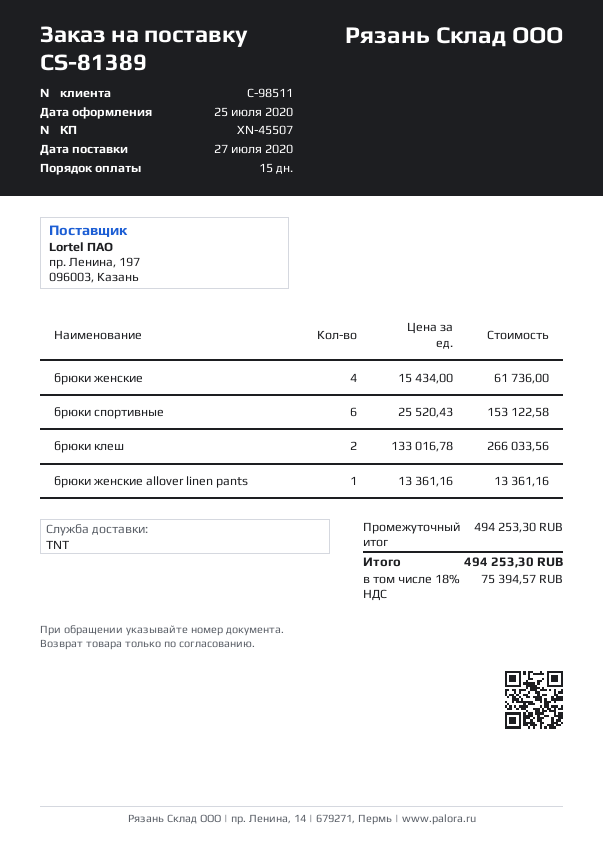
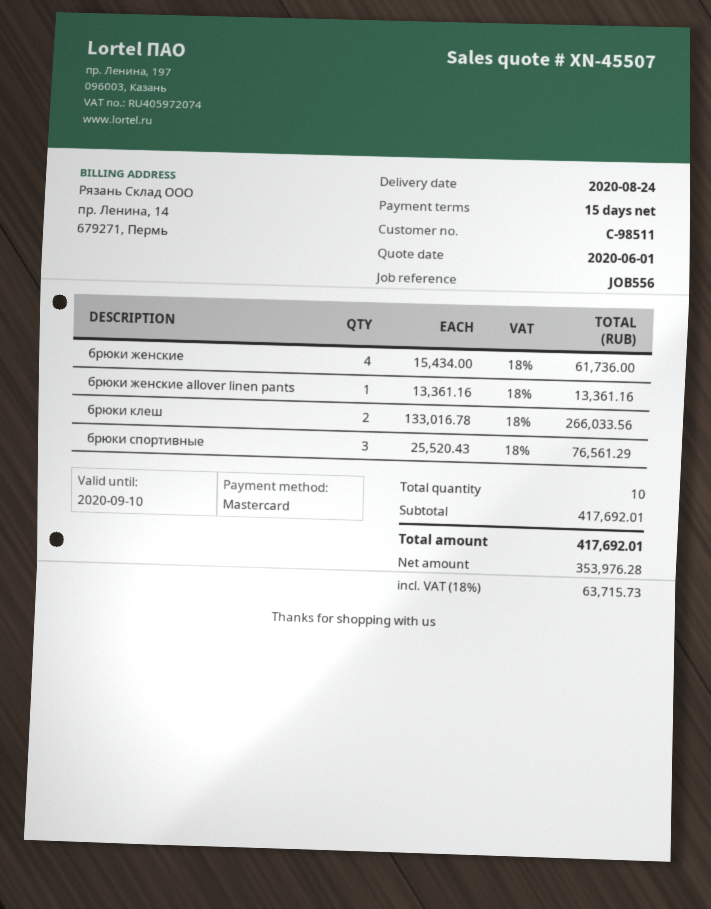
delivery date: 2020-07-27 -> 2020-08-24
брюки спортивные: 6 x 25520.43 = 153122.58 -> 3 x 25520.43 = 76561.29
subtotal: 494253.30 -> 417692.01
tax: 18% = 75394.57 -> 18% = 63715.73
total: 494253.30 -> 417692.01

